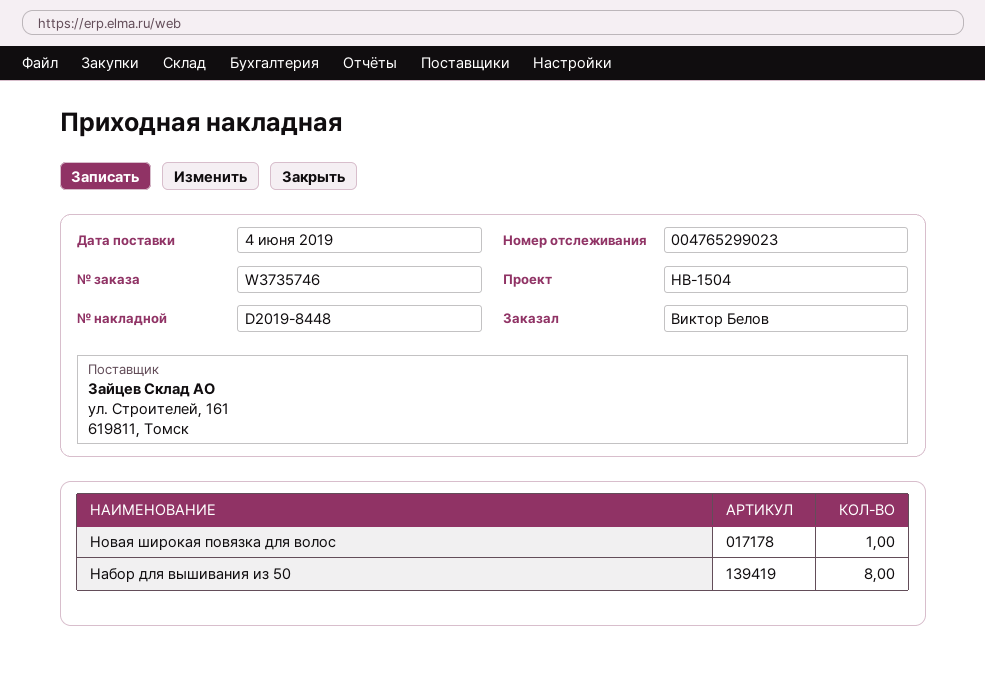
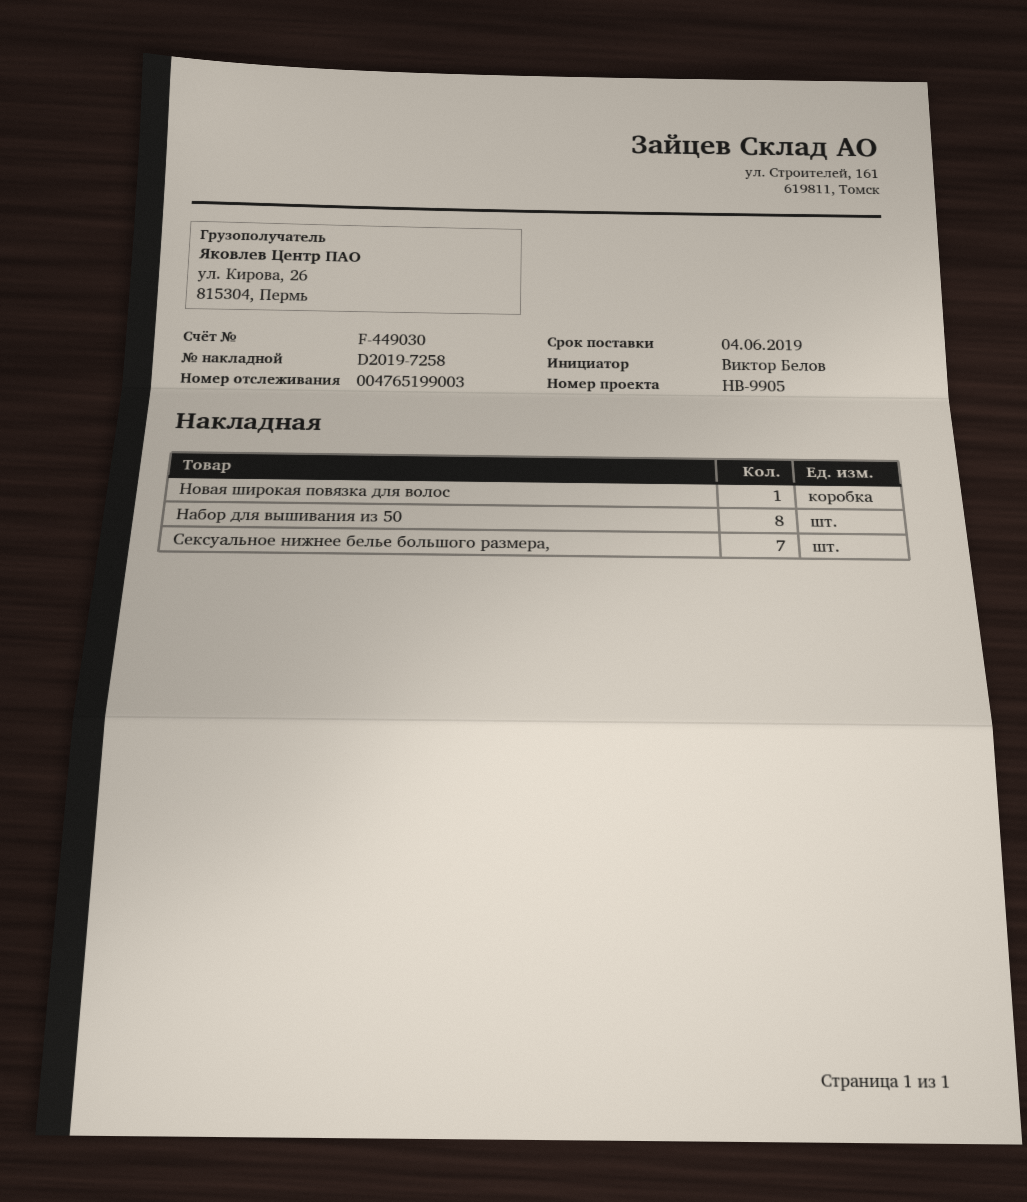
delivery note number: D2019-8448 -> D2019-7258
reference: HB-1504 -> HB-9905
tracking number: 004765299023 -> 004765199003
Сексуальное нижнее белье большого размера,: none -> 7

